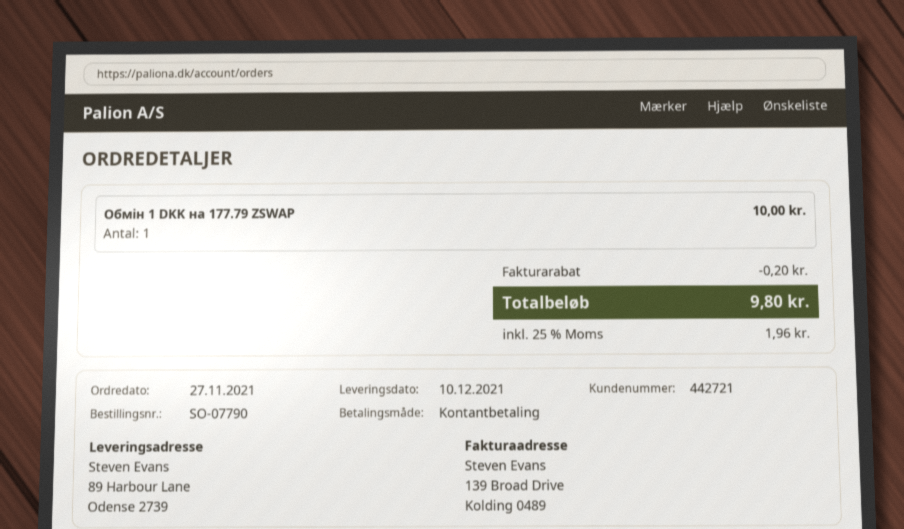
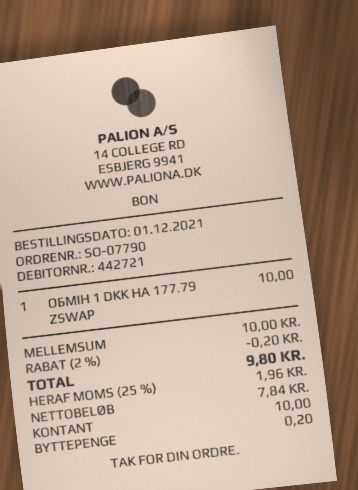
order date: 2021-11-27 -> 2021-12-01

